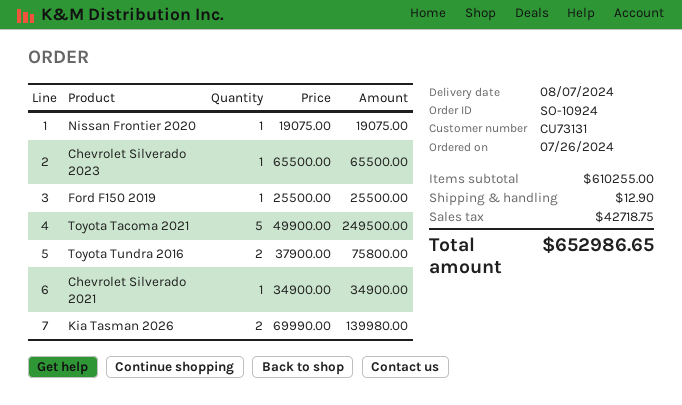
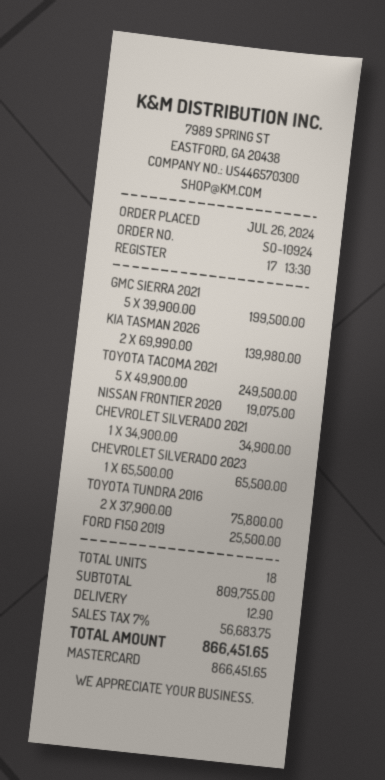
GMC SIERRA 2021: none -> 5 x 39900.00 = 199500.00
subtotal: 610255.00 -> 809755.00
tax: 42718.75 -> 56683.75
total: 652986.65 -> 866451.65

